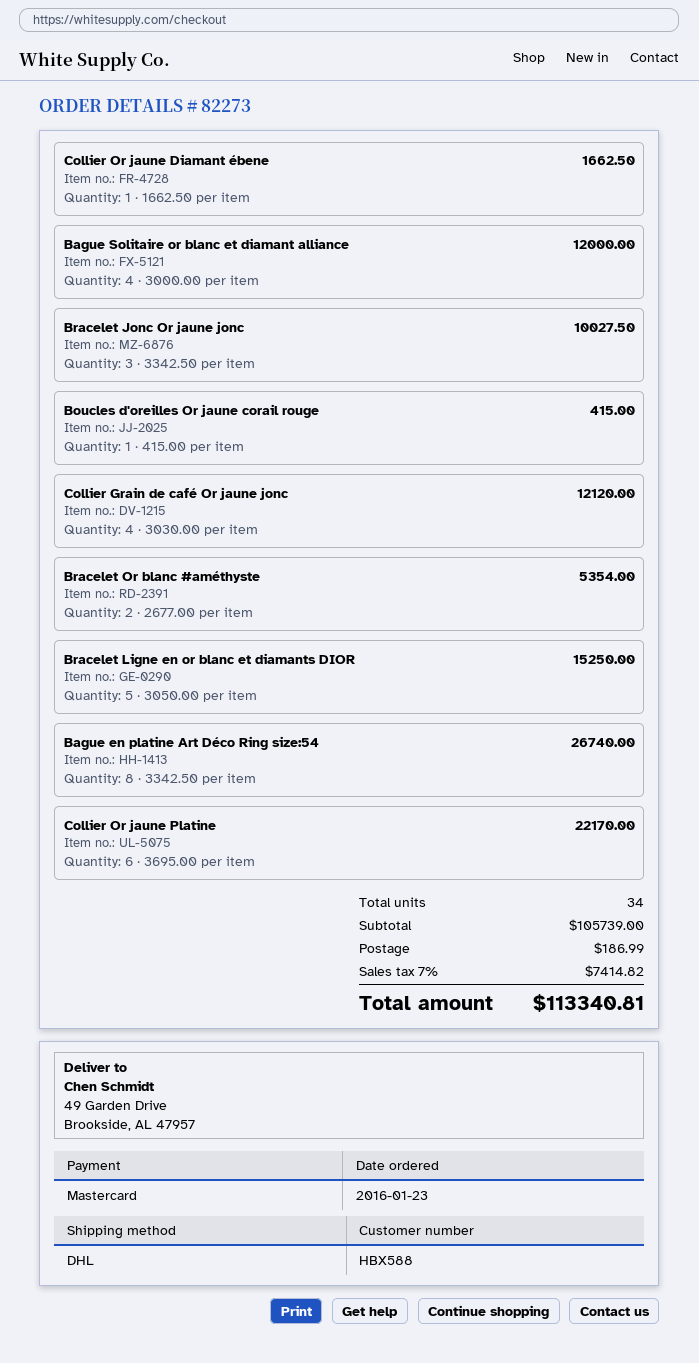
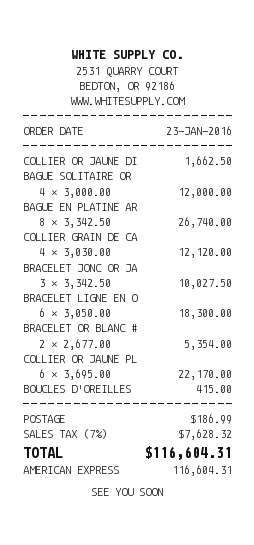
payment method: Mastercard -> American Express
Bracelet Ligne en or blanc et diamants DIOR: 5 x 3050.00 = 15250.00 -> 6 x 3050.00 = 18300.00
tax: 7% = 7414.82 -> 7% = 7628.32
total: 113340.81 -> 116604.31

